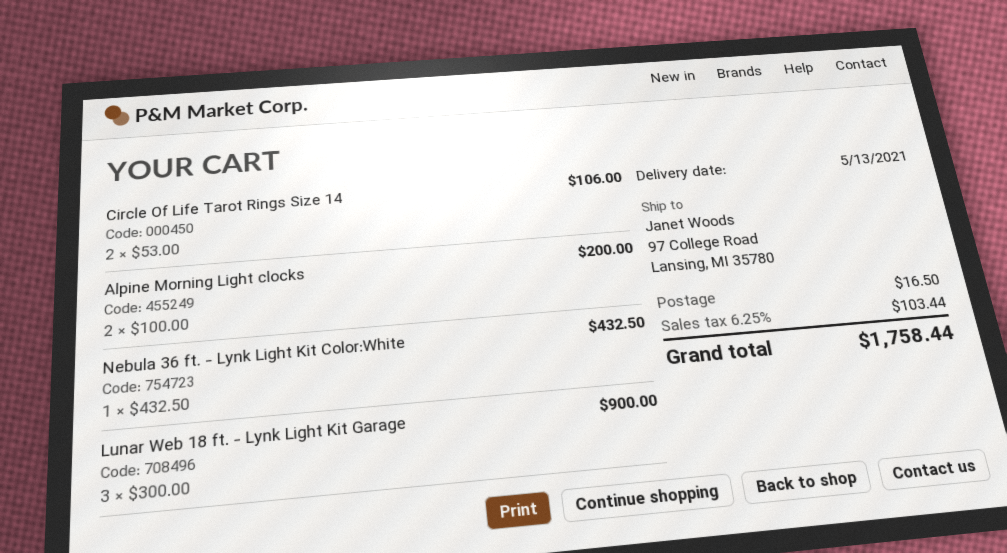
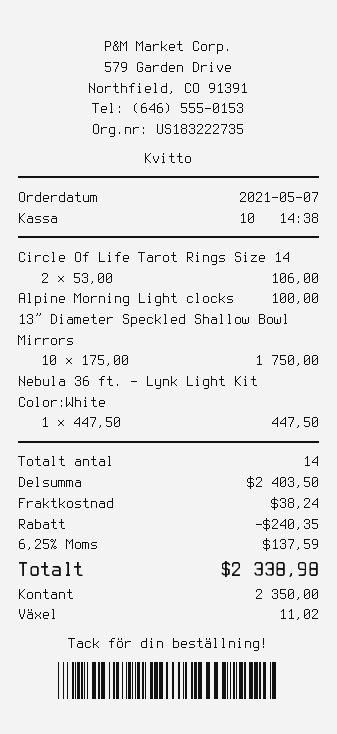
Alpine Morning Light clocks: 2 x 100.00 = 200.00 -> 1 x 100.00 = 100.00
Nebula 36 ft. - Lynk Light Kit Color:White: 1 x 432.50 = 432.50 -> 1 x 447.50 = 447.50
Lunar Web 18 ft. - Lynk Light Kit Garage: 3 x 300.00 = 900.00 -> none
13” Diameter Speckled Shallow Bowl Mirrors: none -> 10 x 175.00 = 1750.00
discount: none -> 240.35
shipping: 16.50 -> 38.24
tax: 6.25% = 103.44 -> 6.25% = 137.59
total: 1758.44 -> 2338.98

